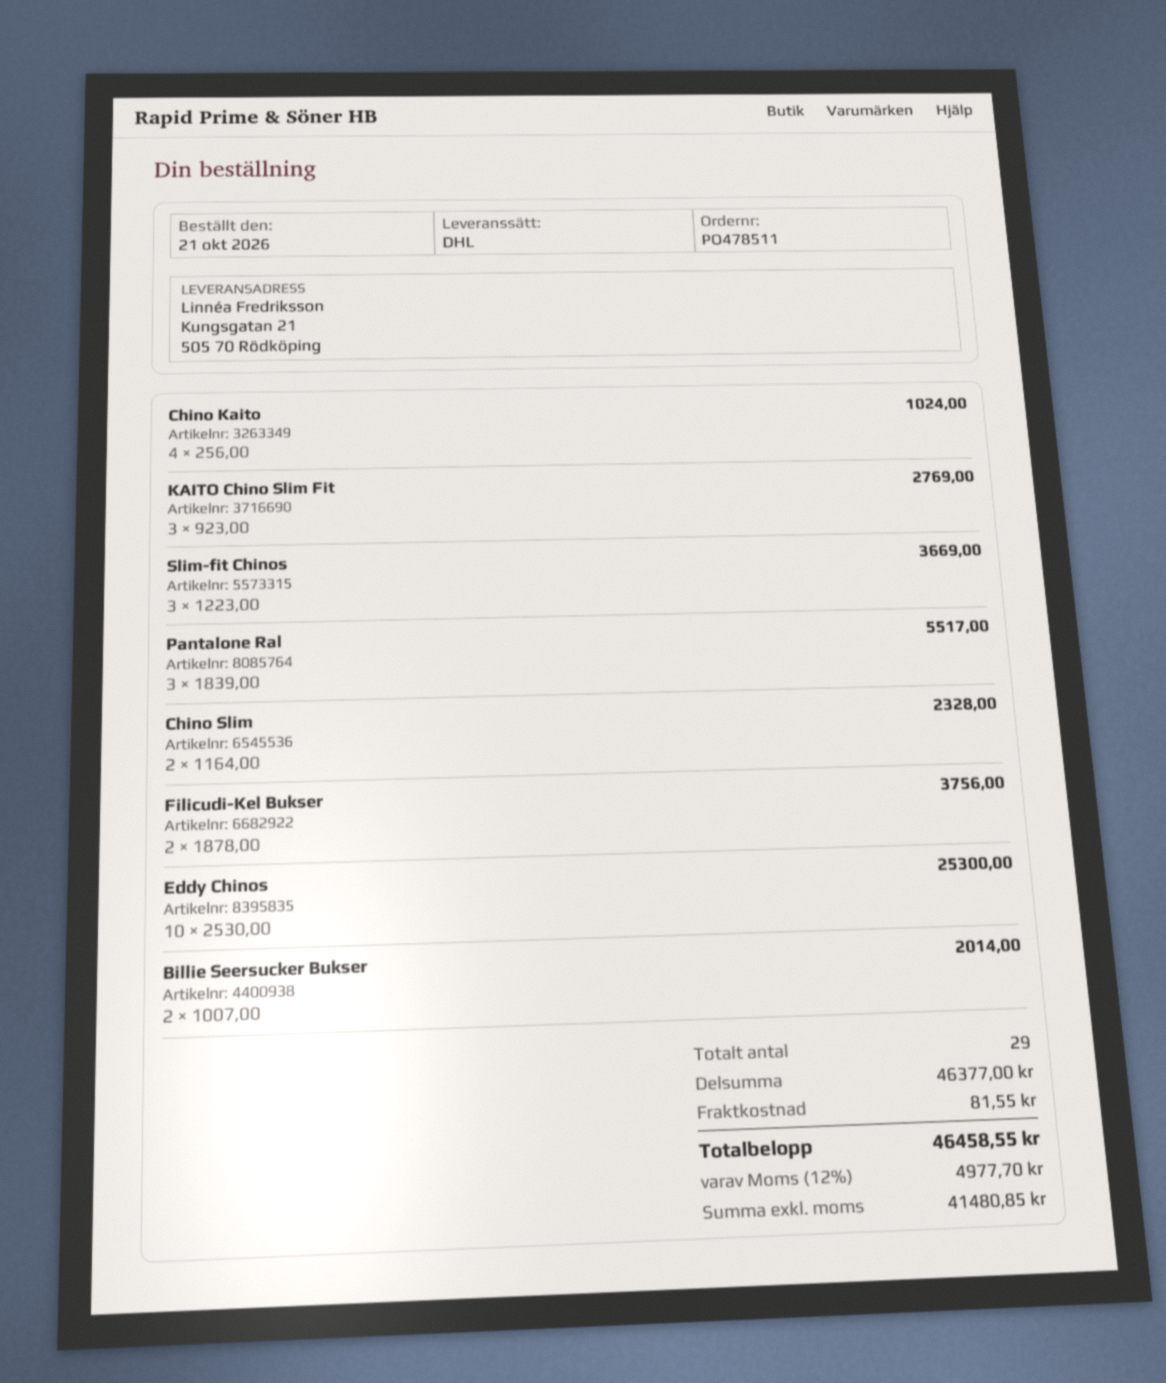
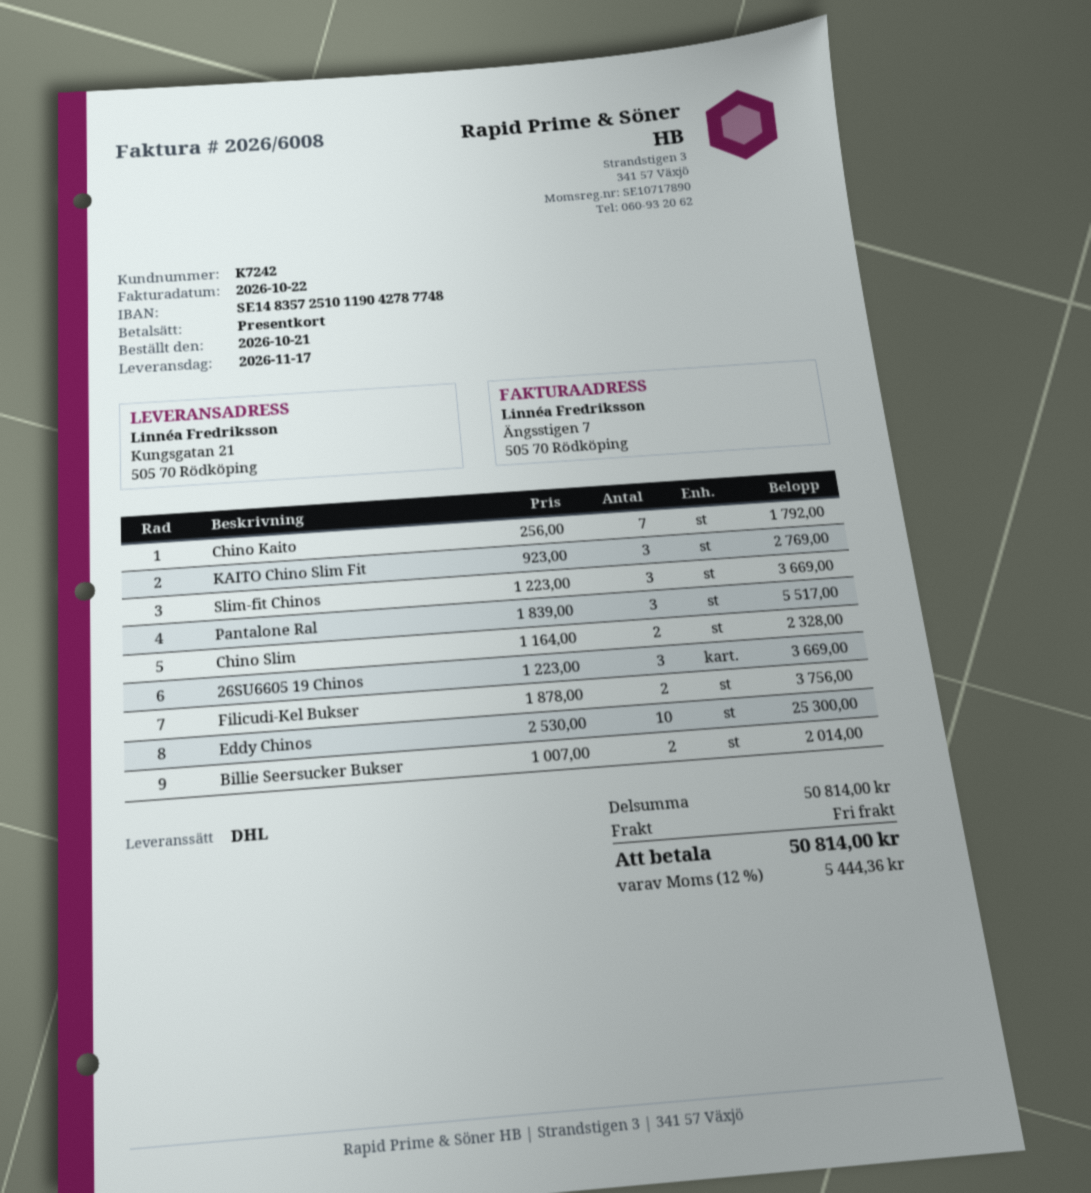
Chino Kaito: 4 x 256.00 = 1024.00 -> 7 x 256.00 = 1792.00
26SU6605 19 Chinos: none -> 3 x 1223.00 = 3669.00
subtotal: 46377.00 -> 50814.00
shipping: 81.55 -> 0.00
tax: 12% = 4977.70 -> 12% = 5444.36
total: 46458.55 -> 50814.00

